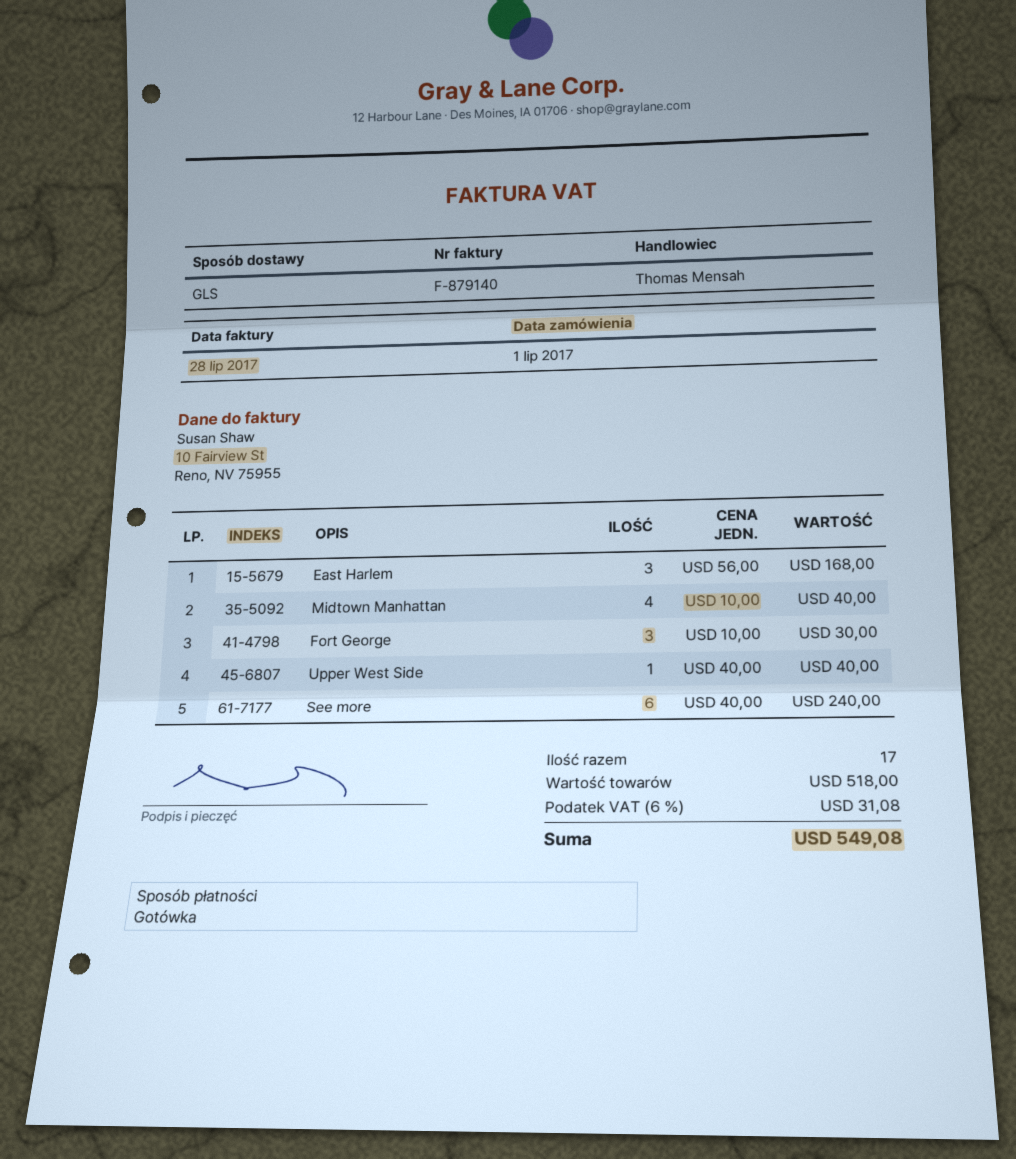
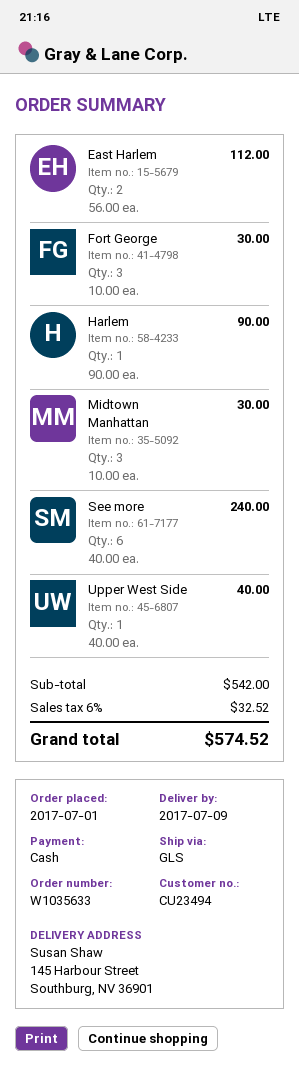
East Harlem: 3 x 56.00 = 168.00 -> 2 x 56.00 = 112.00
Midtown Manhattan: 4 x 10.00 = 40.00 -> 3 x 10.00 = 30.00
Harlem: none -> 1 x 90.00 = 90.00
subtotal: 518.00 -> 542.00
tax: 6% = 31.08 -> 6% = 32.52
total: 549.08 -> 574.52

